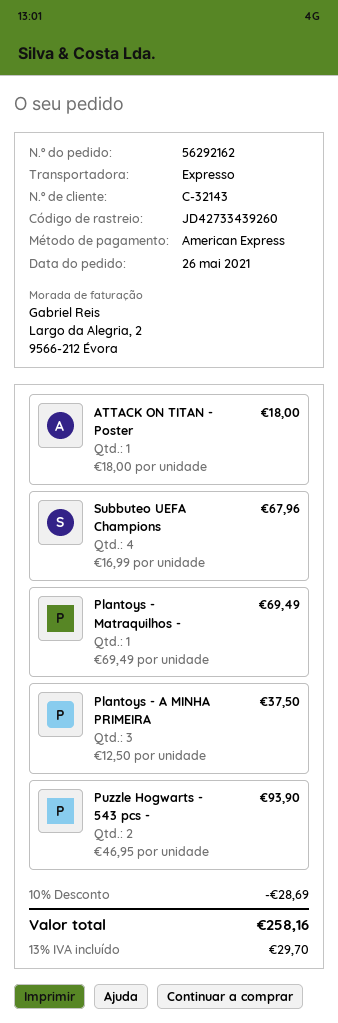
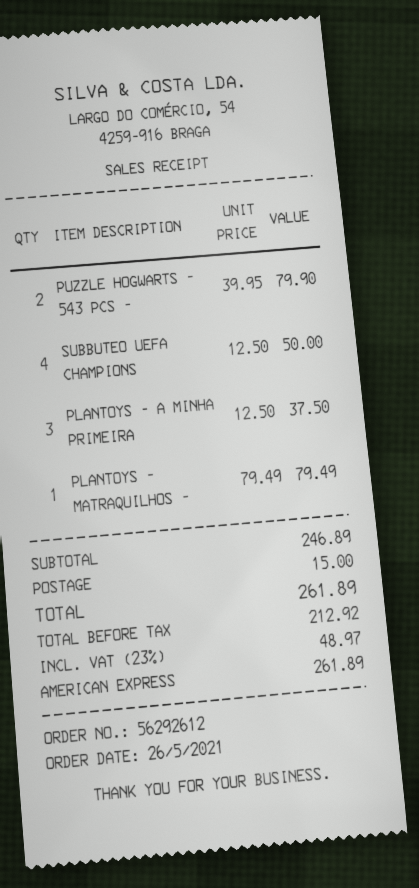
order number: 56292162 -> 56292612
ATTACK ON TITAN - Poster: 1 x 18.00 = 18.00 -> none
Subbuteo UEFA Champions: 4 x 16.99 = 67.96 -> 4 x 12.50 = 50.00
Plantoys - Matraquilhos -: 1 x 69.49 = 69.49 -> 1 x 79.49 = 79.49
Puzzle Hogwarts - 543 pcs -: 2 x 46.95 = 93.90 -> 2 x 39.95 = 79.90
discount: 10% = 28.69 -> none
shipping: none -> 15.00
tax: 13% = 29.70 -> 23% = 48.97
total: 258.16 -> 261.89

